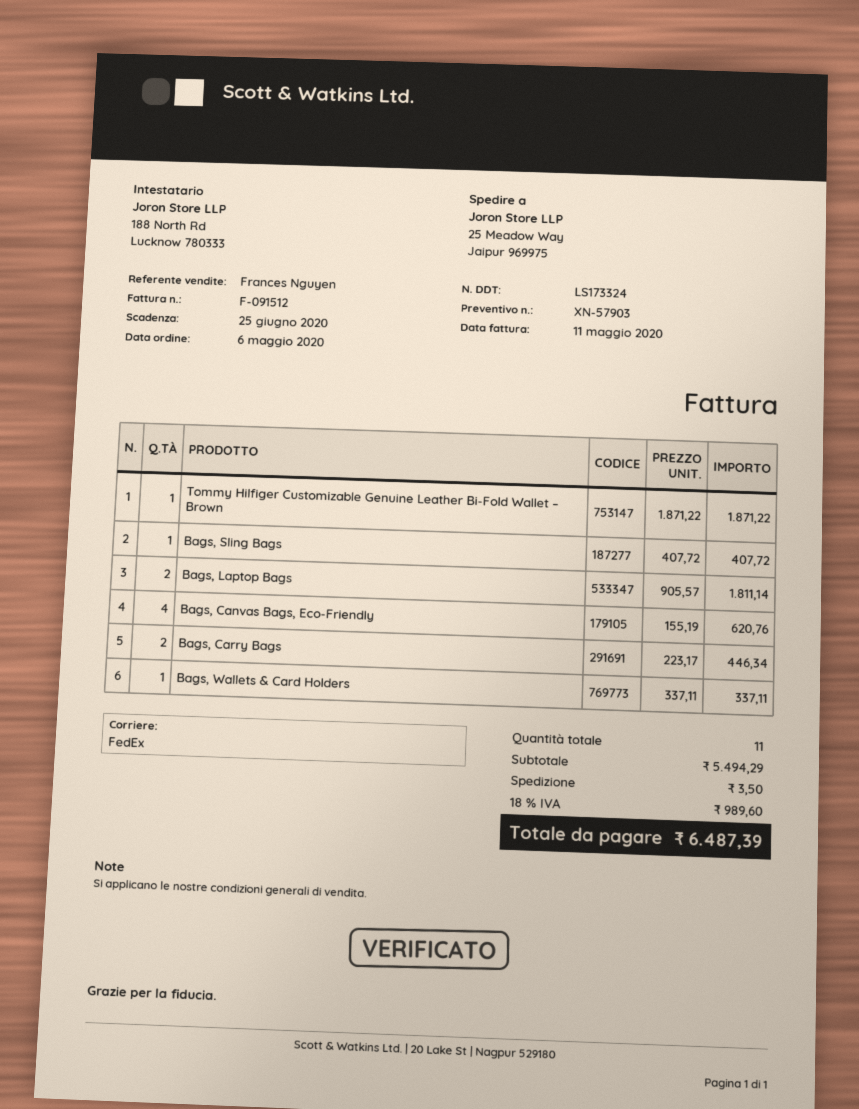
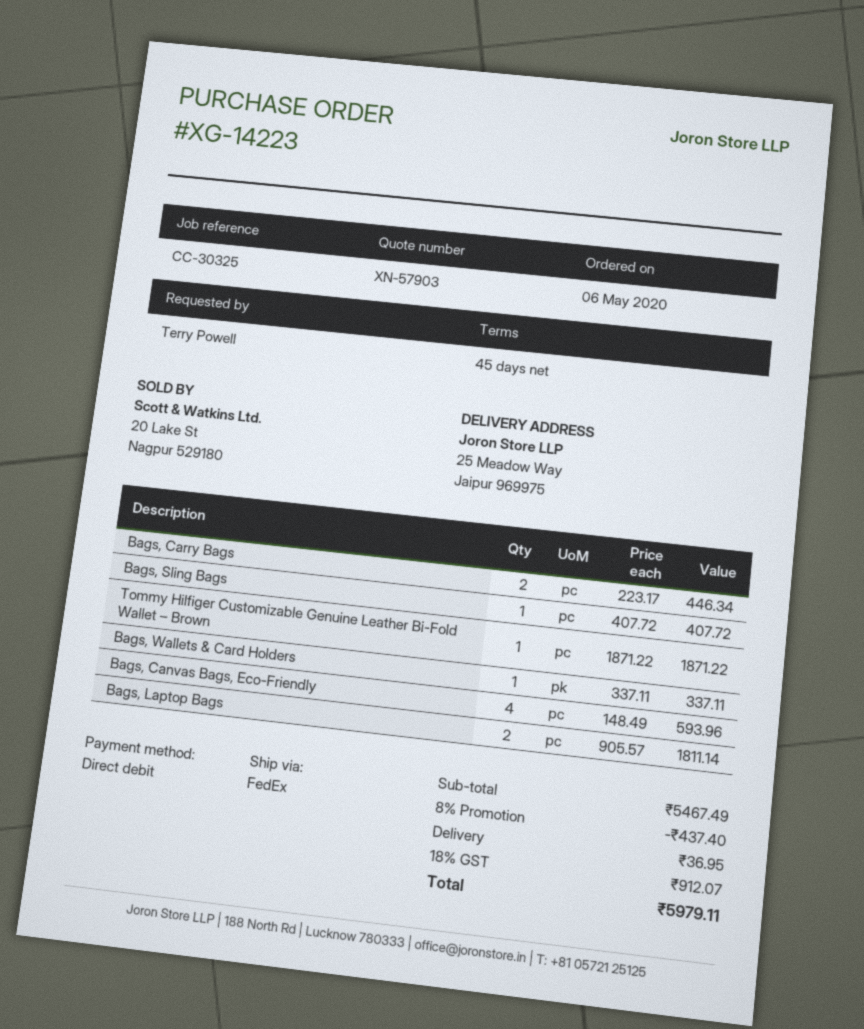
Bags, Canvas Bags, Eco-Friendly: 4 x 155.19 = 620.76 -> 4 x 148.49 = 593.96
subtotal: 5494.29 -> 5467.49
discount: none -> 8% = 437.40
shipping: 3.50 -> 36.95
tax: 18% = 989.60 -> 18% = 912.07
total: 6487.39 -> 5979.11

